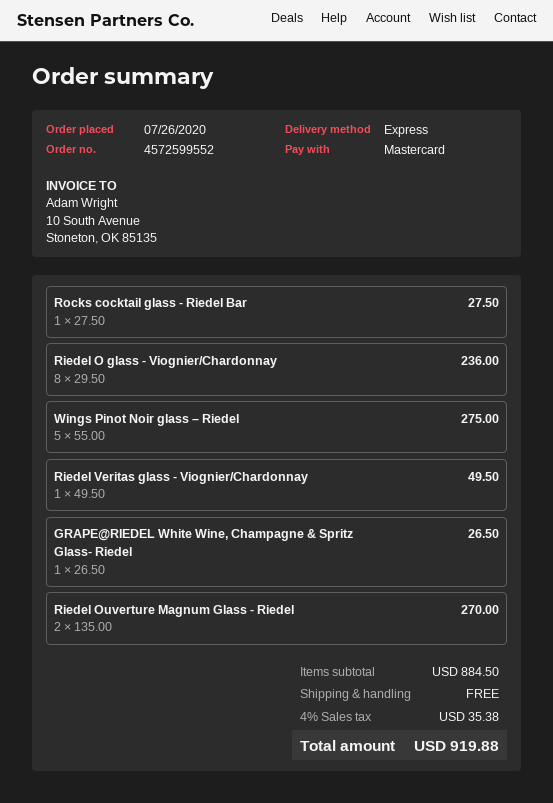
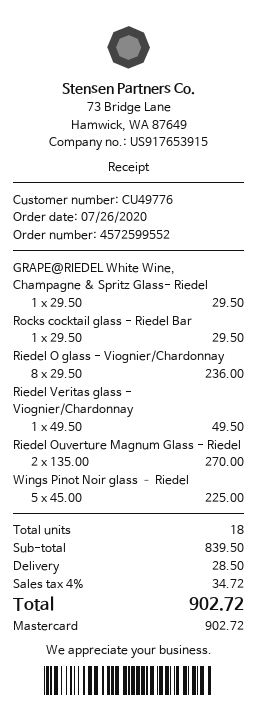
Rocks cocktail glass - Riedel Bar: 1 x 27.50 = 27.50 -> 1 x 29.50 = 29.50
Wings Pinot Noir glass – Riedel: 5 x 55.00 = 275.00 -> 5 x 45.00 = 225.00
GRAPE@RIEDEL White Wine, Champagne & Spritz Glass- Riedel: 1 x 26.50 = 26.50 -> 1 x 29.50 = 29.50
subtotal: 884.50 -> 839.50
shipping: 0.00 -> 28.50
tax: 4% = 35.38 -> 4% = 34.72
total: 919.88 -> 902.72

